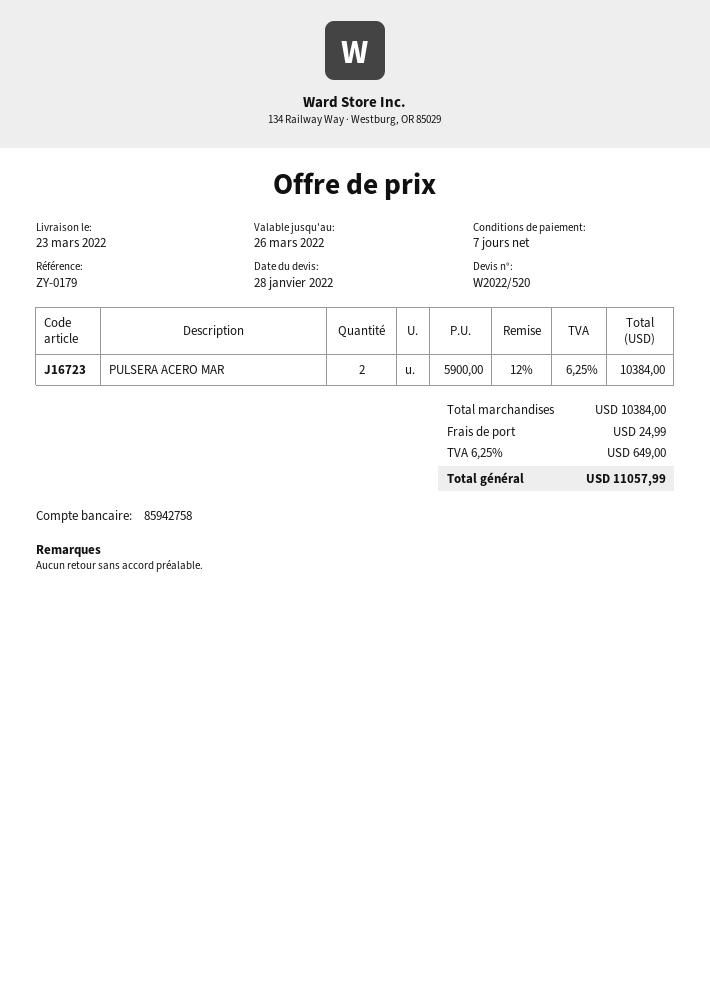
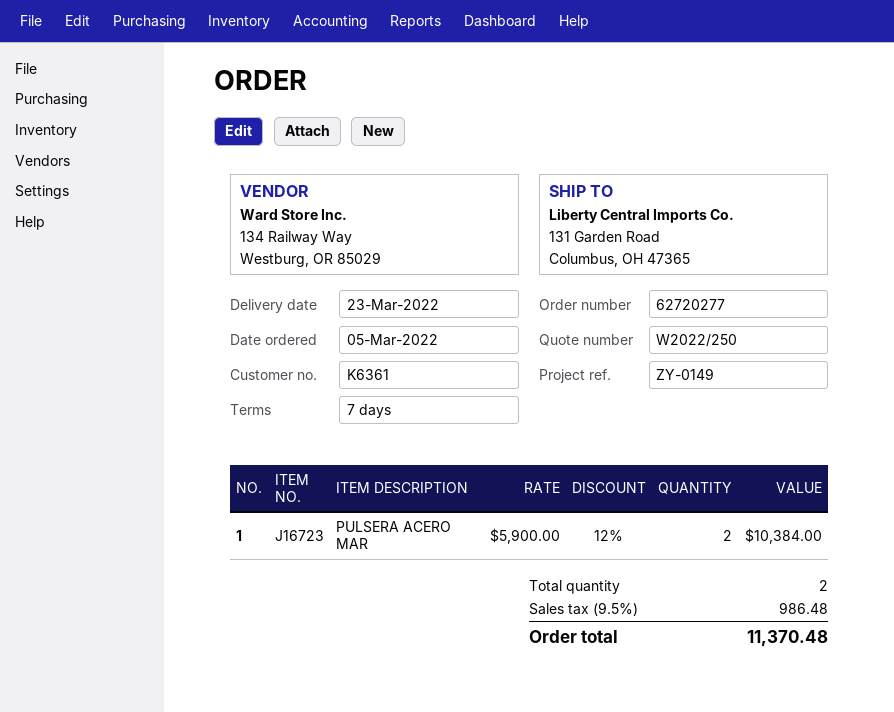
quote number: W2022/520 -> W2022/250
reference: ZY-0179 -> ZY-0149
shipping: 24.99 -> none
tax: 6.25% = 649.00 -> 9.5% = 986.48
total: 11057.99 -> 11370.48

